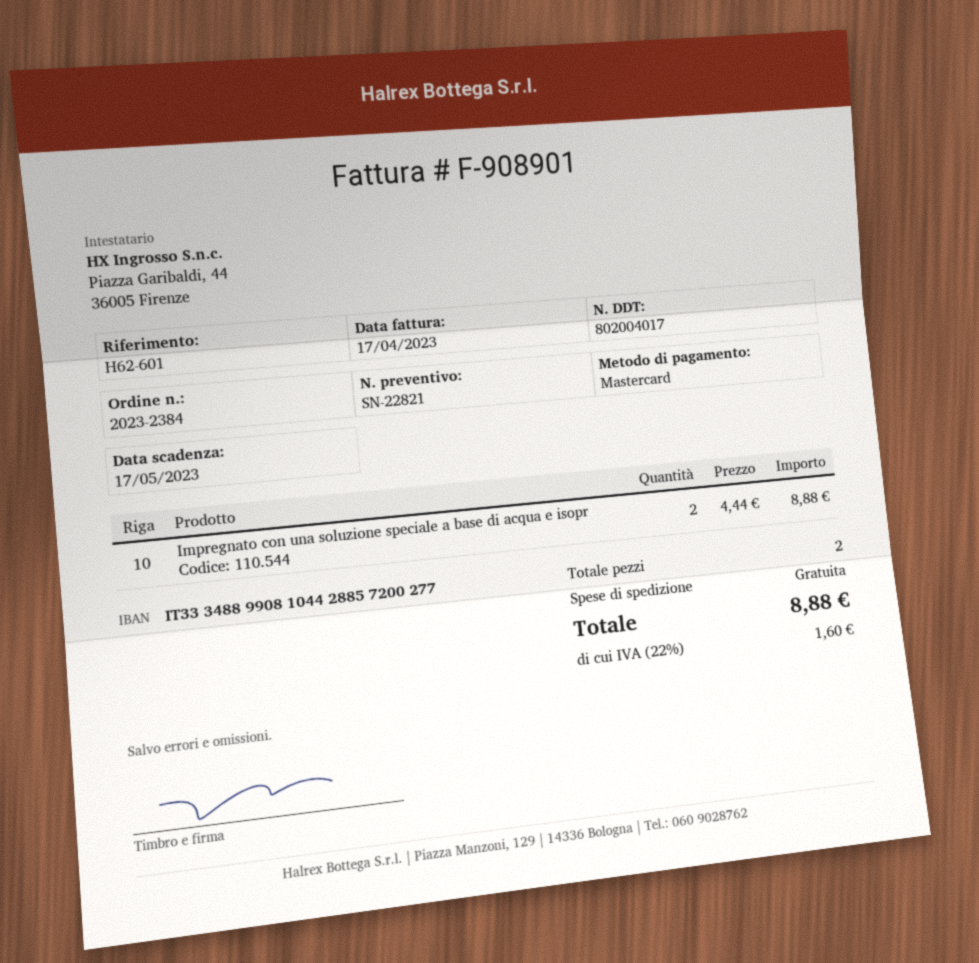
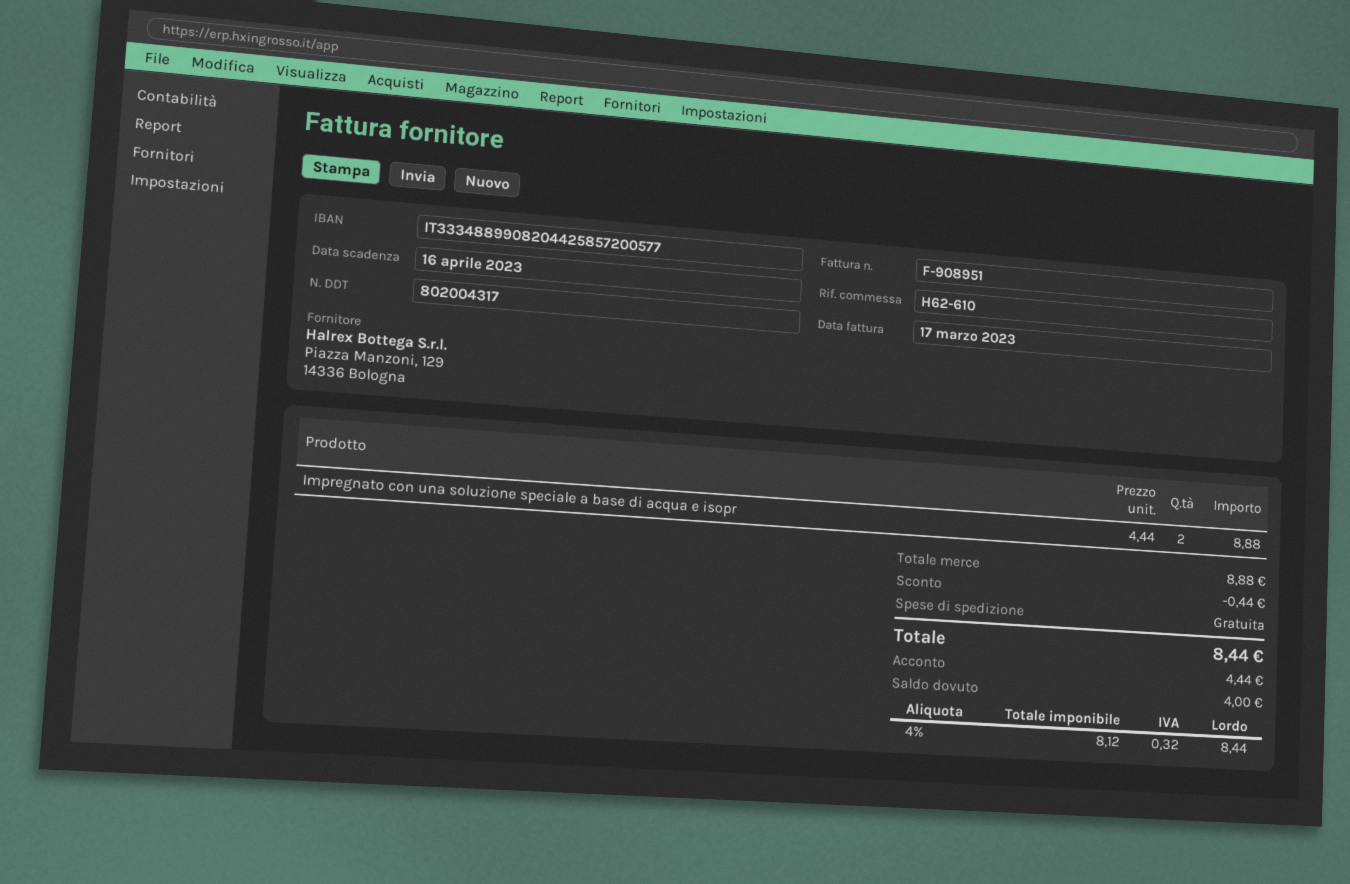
delivery note number: 802004017 -> 802004317
invoice number: F-908901 -> F-908951
invoice date: 2023-04-17 -> 2023-03-17
due date: 2023-05-17 -> 2023-04-16
reference: H62-601 -> H62-610
bank account: IT3334889908104428857200277 -> IT3334889908204425857200577
discount: none -> 0.44
tax: 22% = 1.60 -> 4% = 0.32
total: 8.88 -> 8.44

